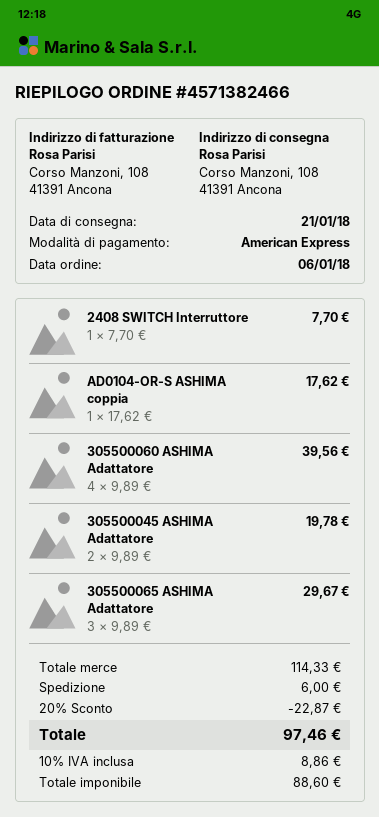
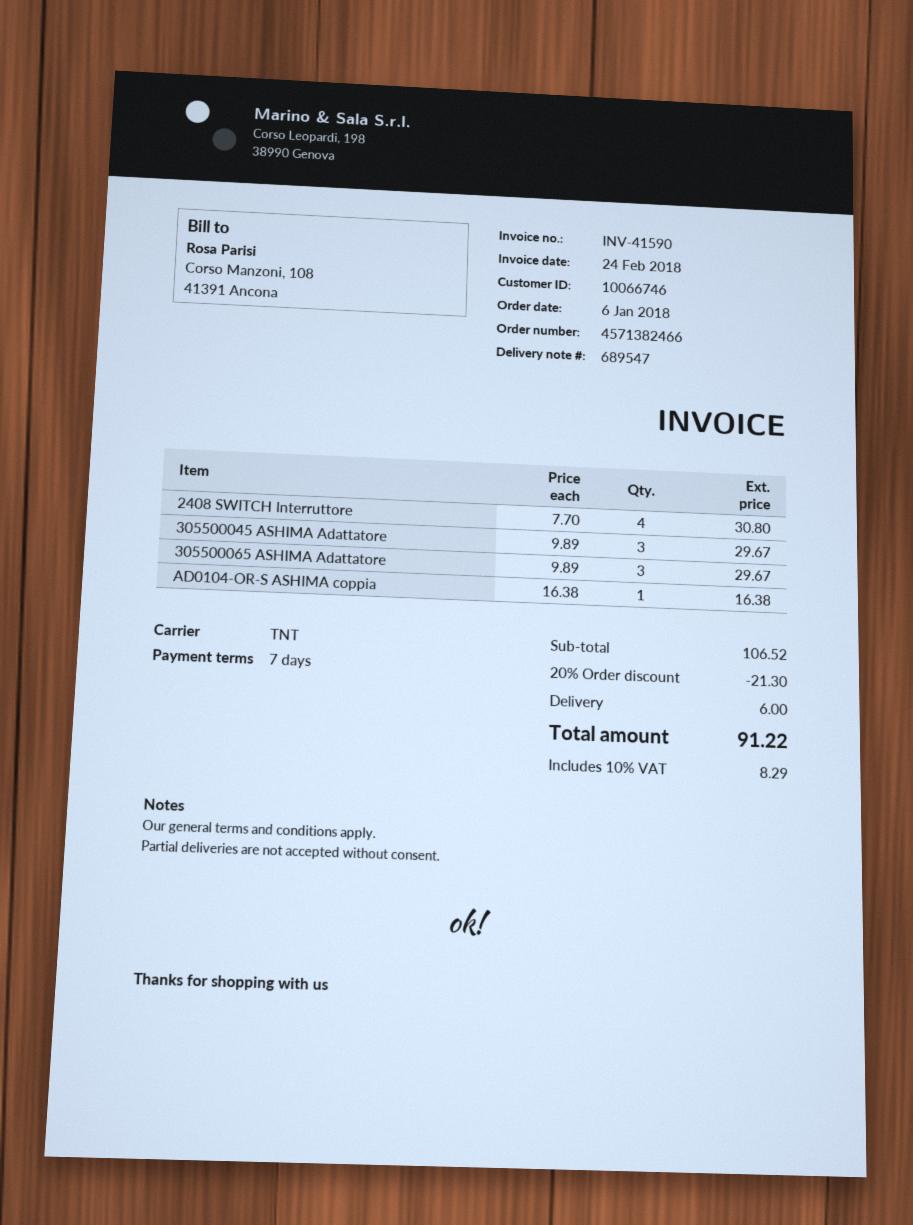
2408 SWITCH Interruttore: 1 x 7.70 = 7.70 -> 4 x 7.70 = 30.80
AD0104-OR-S ASHIMA coppia: 1 x 17.62 = 17.62 -> 1 x 16.38 = 16.38
305500060 ASHIMA Adattatore: 4 x 9.89 = 39.56 -> none
305500045 ASHIMA Adattatore: 2 x 9.89 = 19.78 -> 3 x 9.89 = 29.67
subtotal: 114.33 -> 106.52
discount: 20% = 22.87 -> 20% = 21.30
tax: 10% = 8.86 -> 10% = 8.29
total: 97.46 -> 91.22

